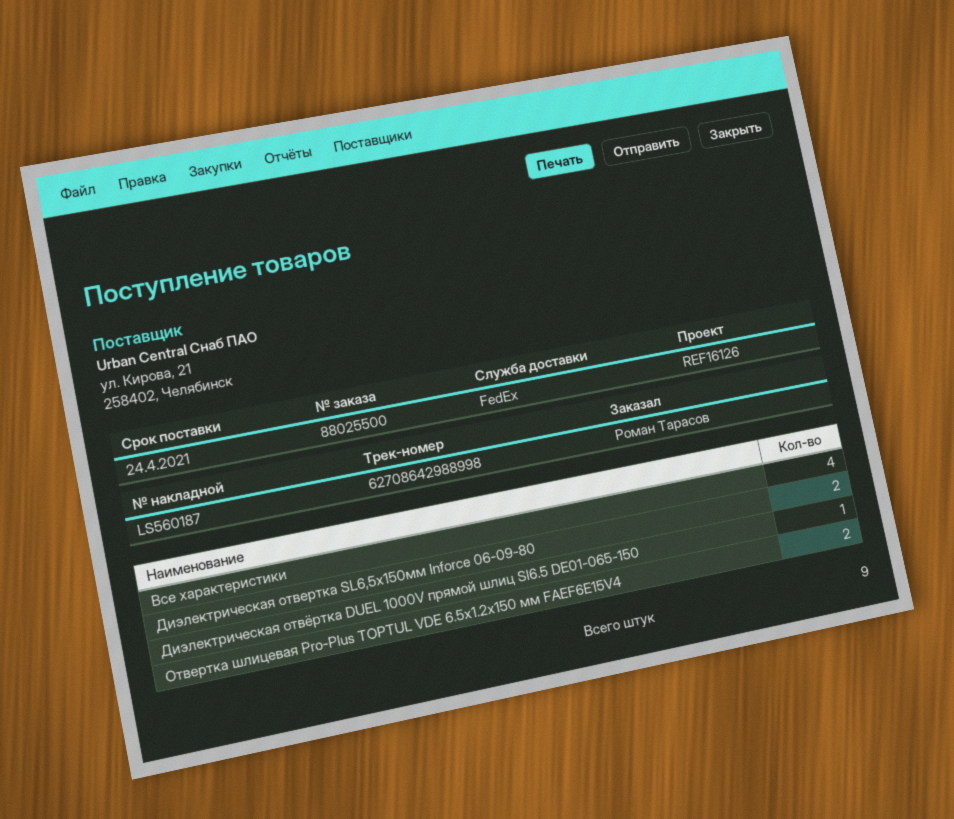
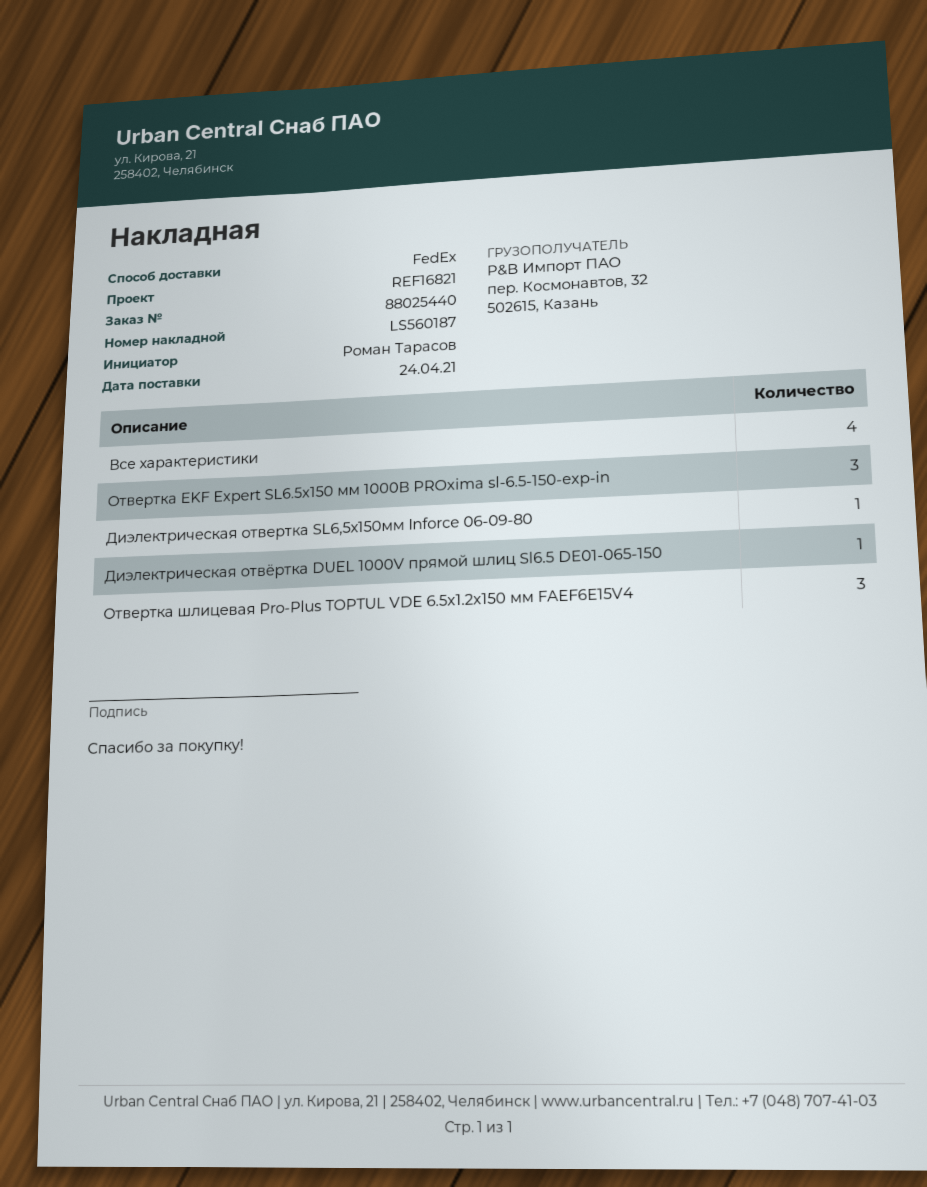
order number: 88025500 -> 88025440
reference: REF16126 -> REF16821
Диэлектрическая отвертка SL6,5х150мм Inforce 06-09-80: 2 -> 1
Отвертка шлицевая Pro-Plus TOPTUL VDE 6.5x1.2x150 мм FAEF6E15V4: 2 -> 3
Отвертка EKF Expert SL6.5x150 мм 1000В PROxima sl-6.5-150-exp-in: none -> 3

